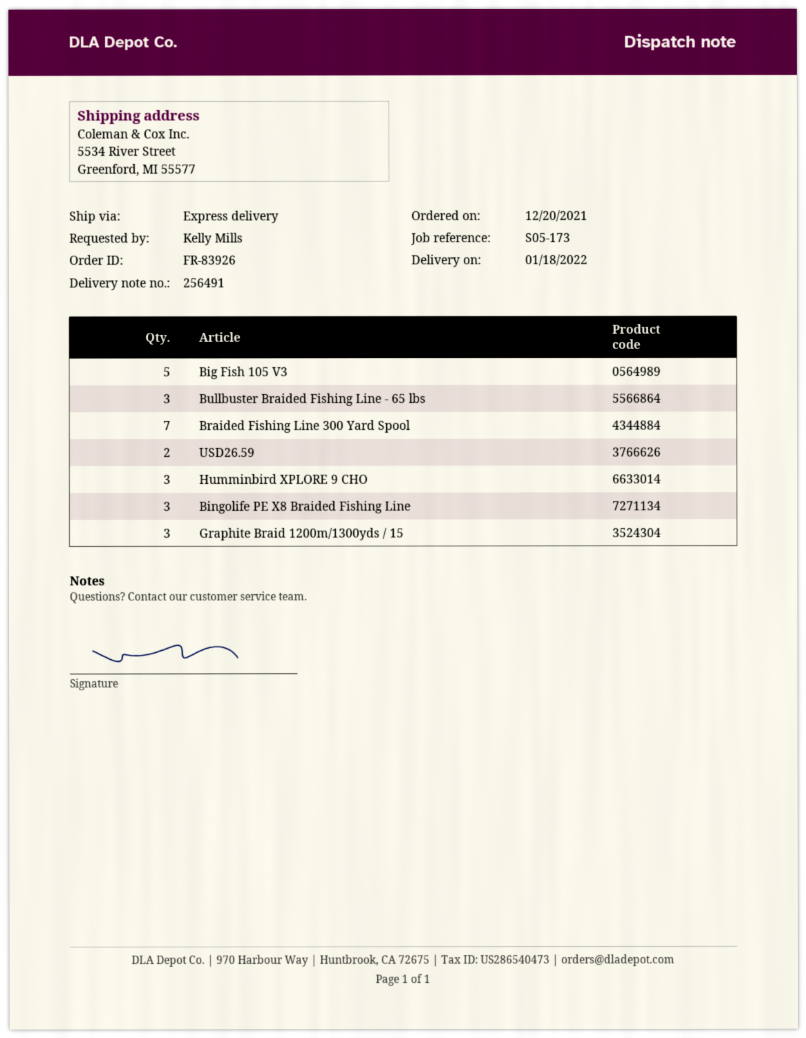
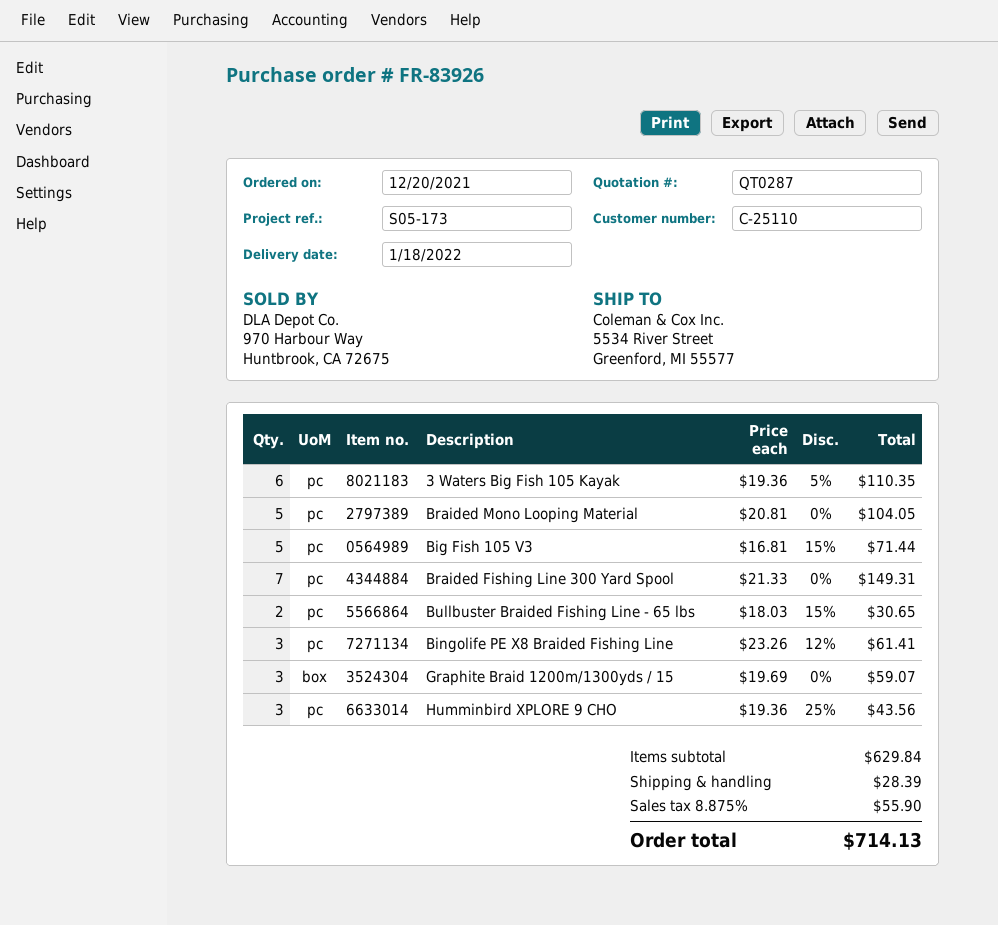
Bullbuster Braided Fishing Line - 65 lbs: 3 -> 2
USD26.59: 2 -> none
3 Waters Big Fish 105 Kayak: none -> 6
Braided Mono Looping Material: none -> 5

